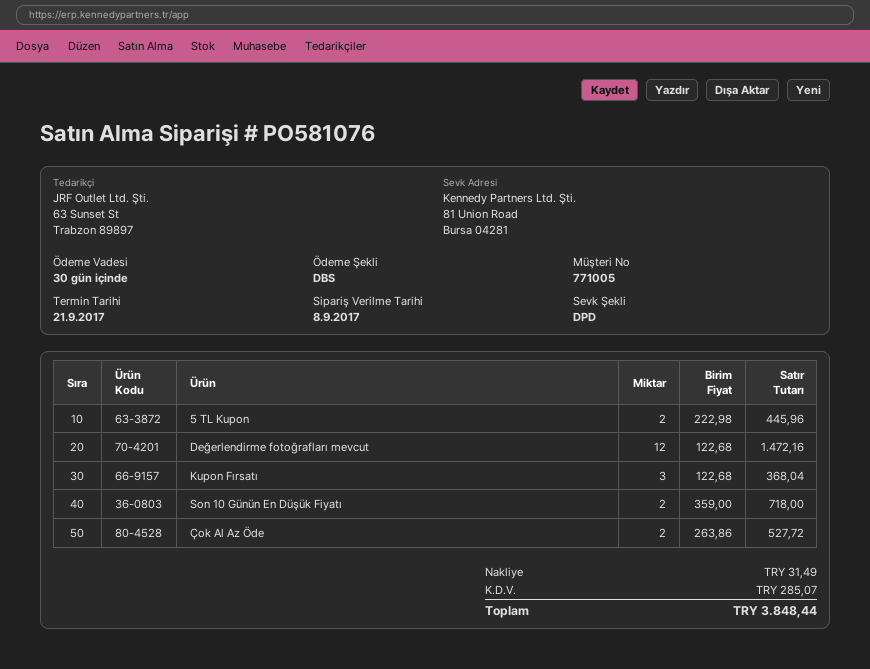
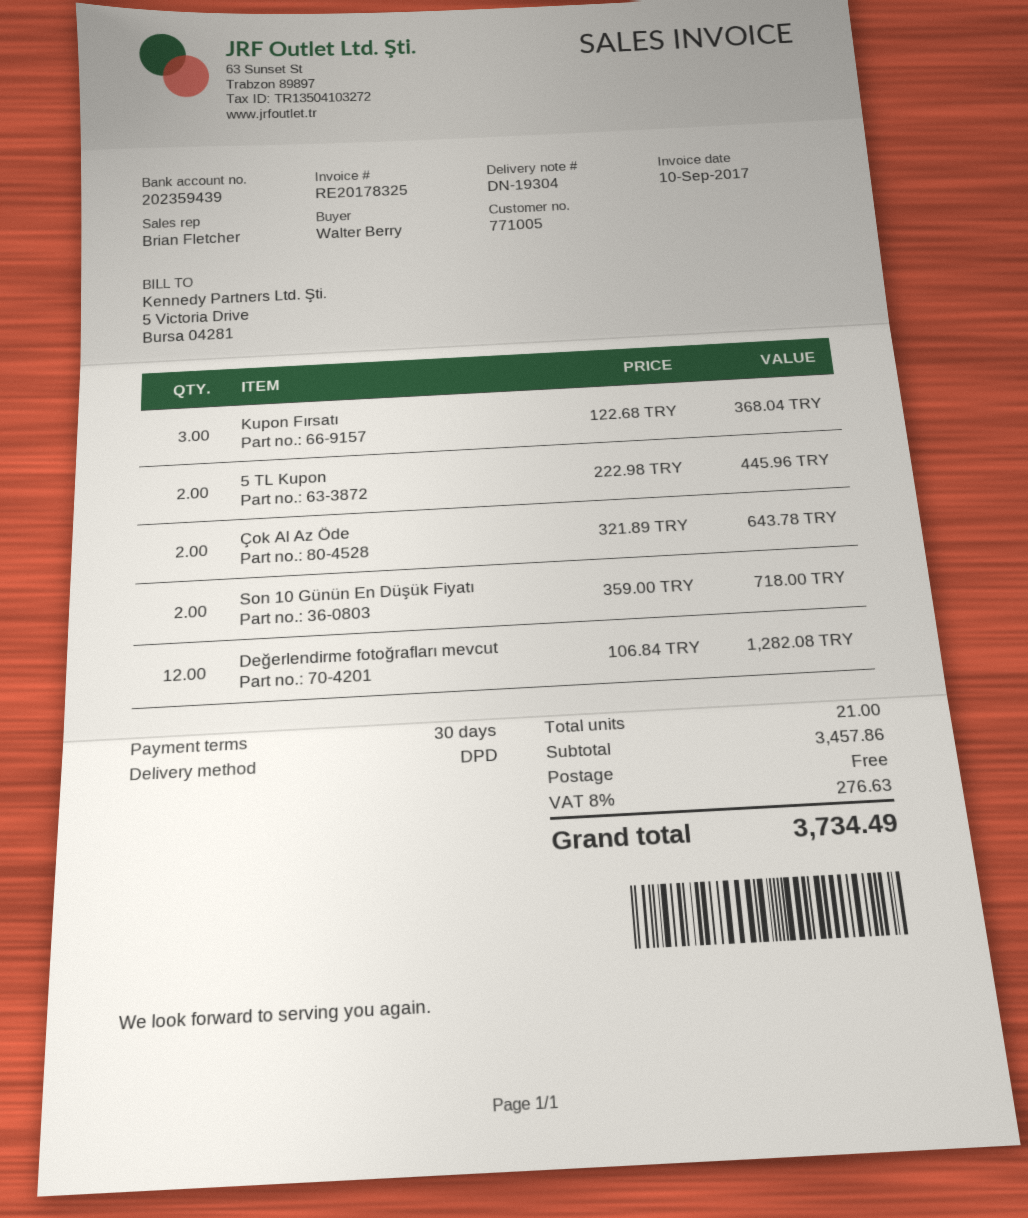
Değerlendirme fotoğrafları mevcut: 12 x 122.68 = 1472.16 -> 12 x 106.84 = 1282.08
Çok Al Az Öde: 2 x 263.86 = 527.72 -> 2 x 321.89 = 643.78
shipping: 31.49 -> 0.00
tax: 285.07 -> 276.63
total: 3848.44 -> 3734.49

